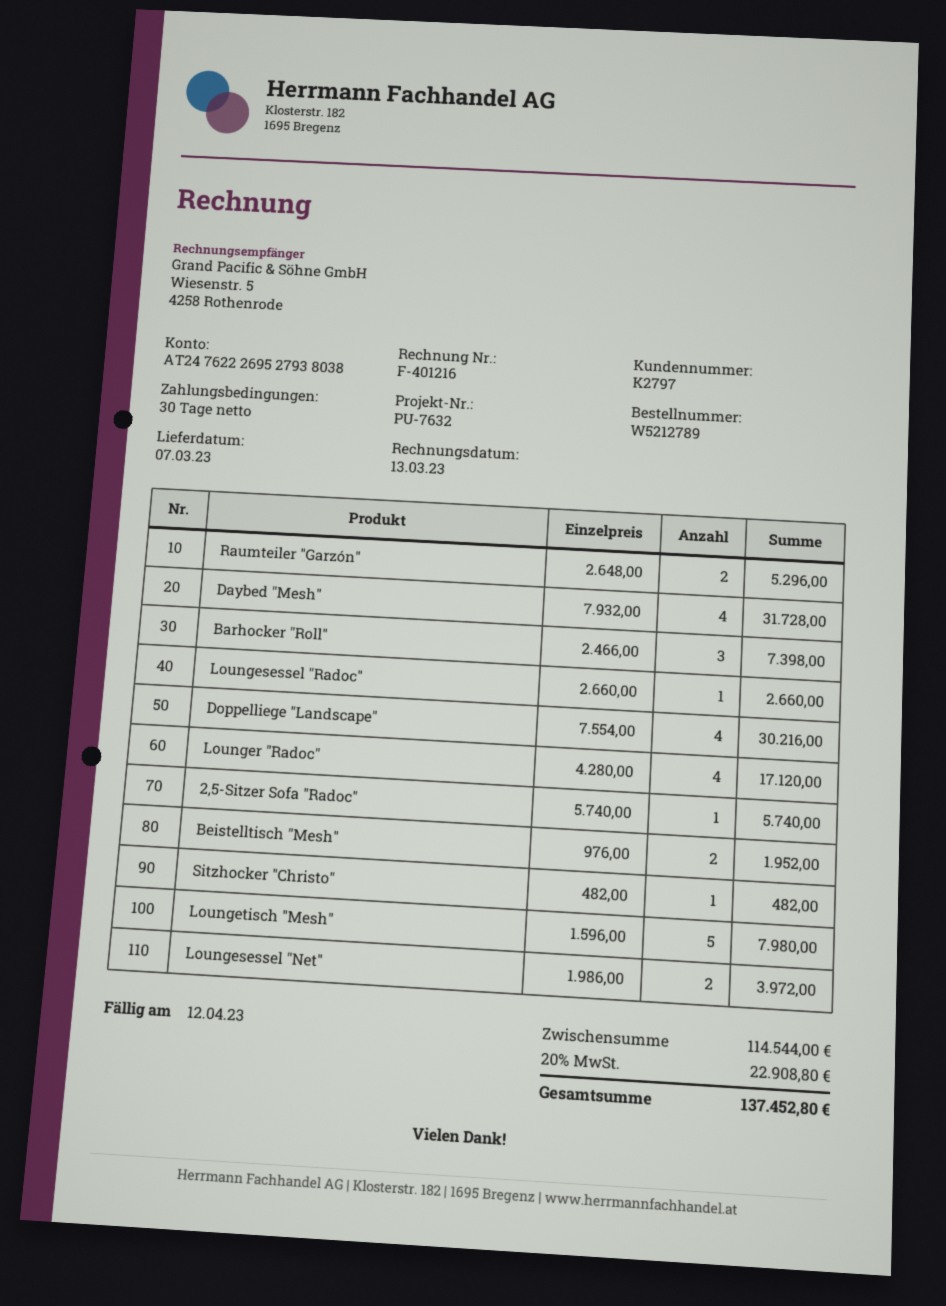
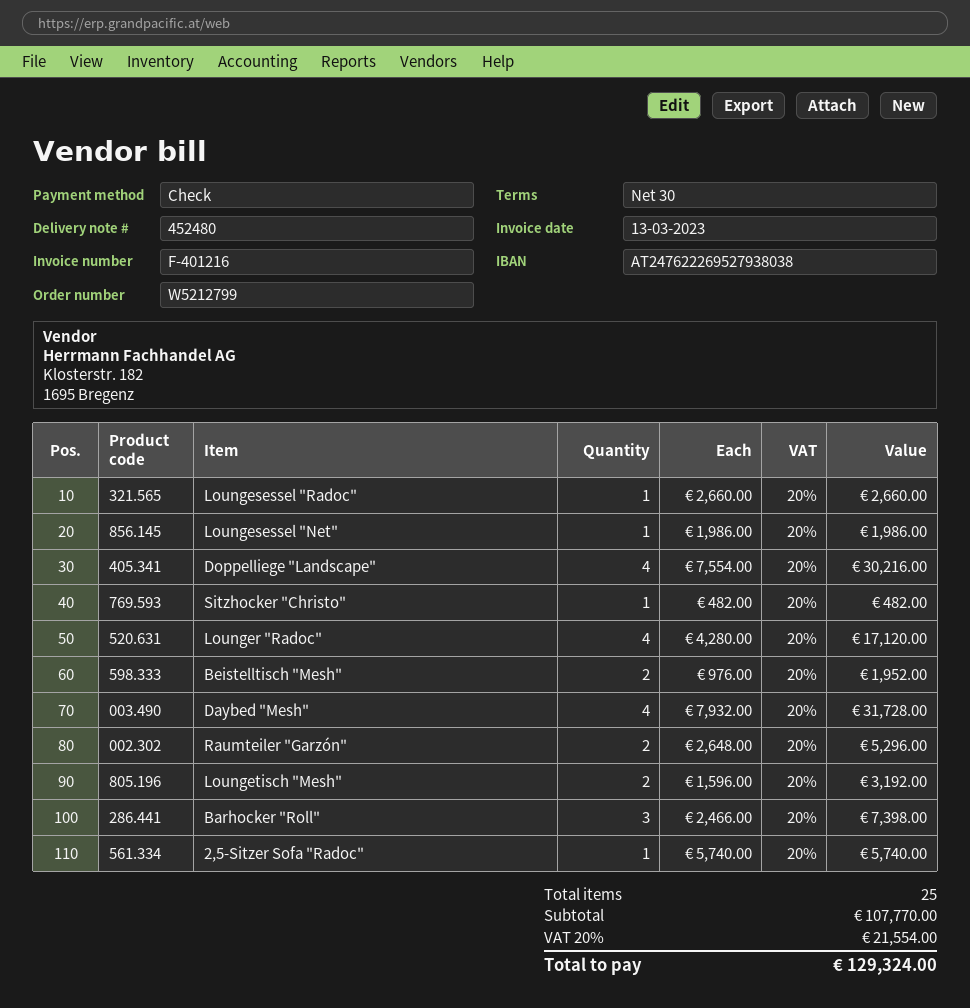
order number: W5212789 -> W5212799
Loungetisch "Mesh": 5 x 1596.00 = 7980.00 -> 2 x 1596.00 = 3192.00
Loungesessel "Net": 2 x 1986.00 = 3972.00 -> 1 x 1986.00 = 1986.00
subtotal: 114544.00 -> 107770.00
tax: 20% = 22908.80 -> 20% = 21554.00
total: 137452.80 -> 129324.00

